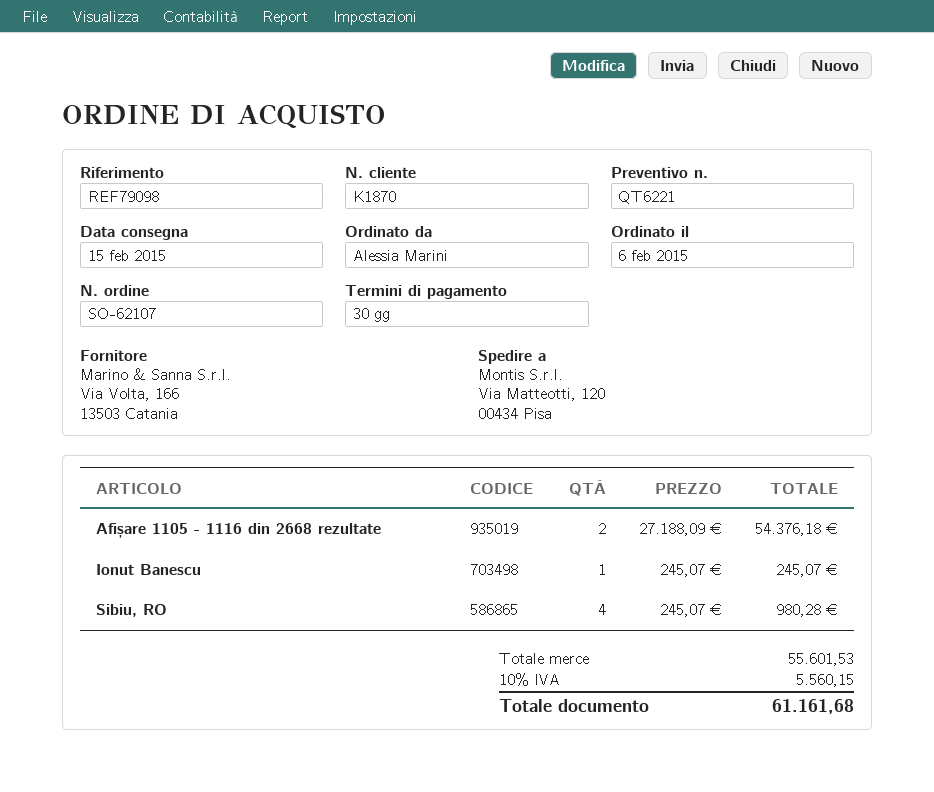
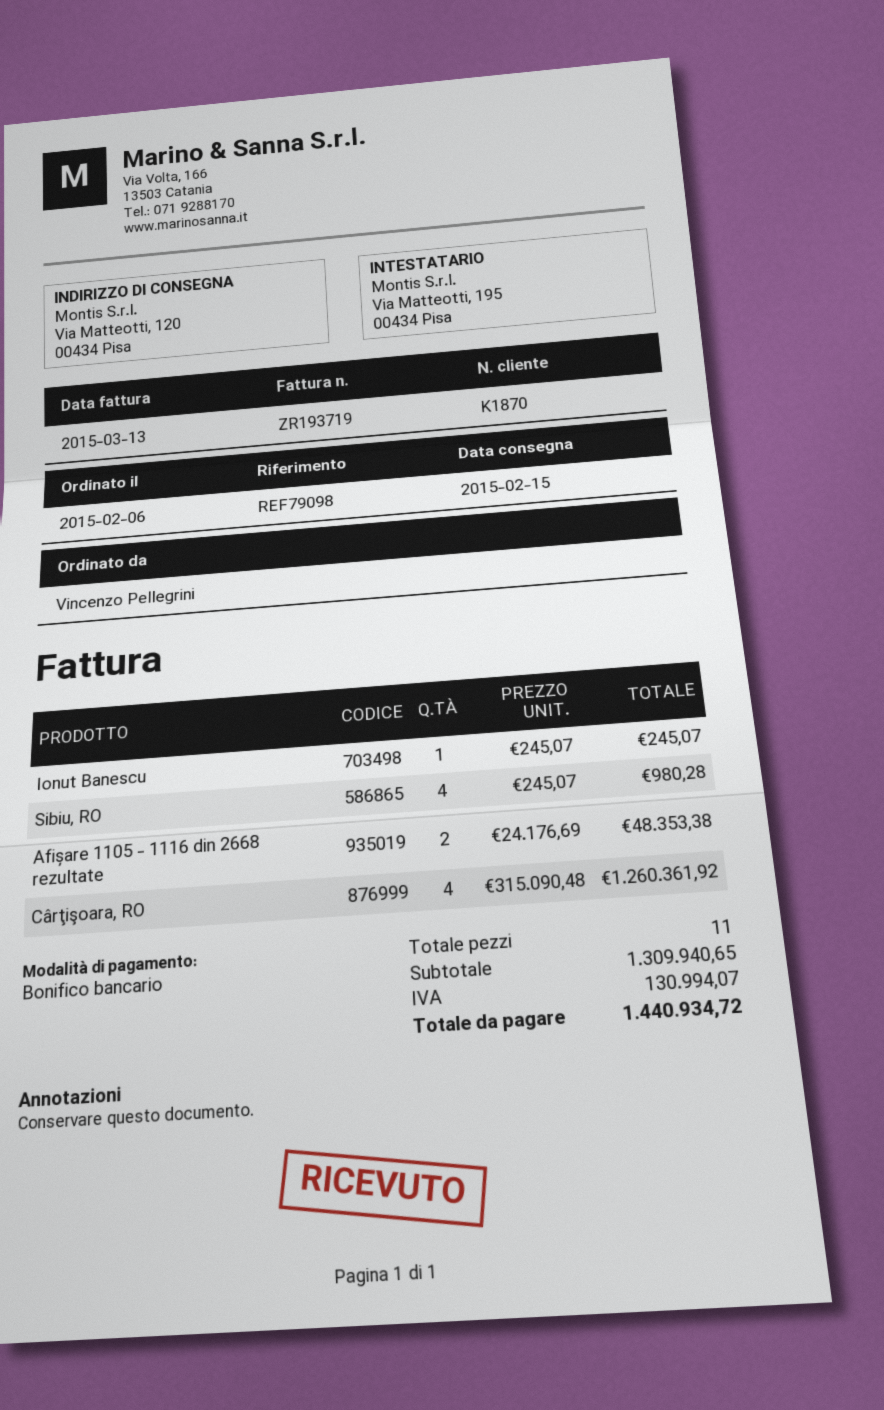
ordered by: Alessia Marini -> Vincenzo Pellegrini
Afișare 1105 - 1116 din 2668 rezultate: 2 x 27188.09 = 54376.18 -> 2 x 24176.69 = 48353.38
Cârţişoara, RO: none -> 4 x 315090.48 = 1260361.92
subtotal: 55601.53 -> 1309940.65
tax: 5560.15 -> 130994.07
total: 61161.68 -> 1440934.72

